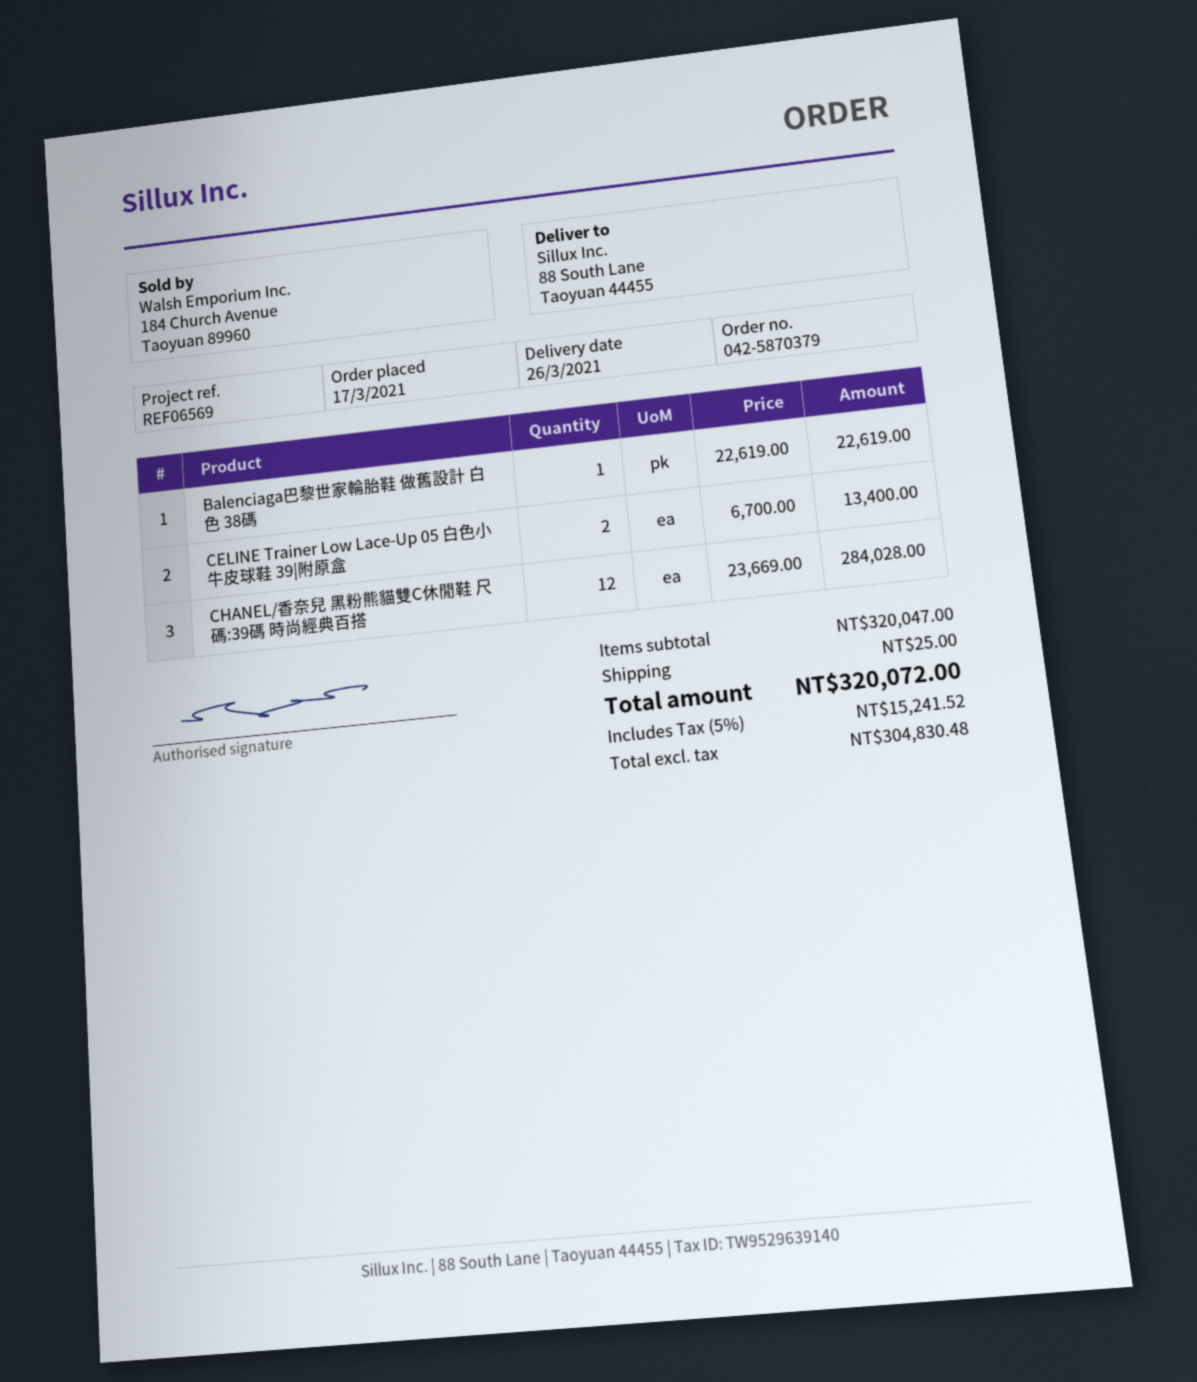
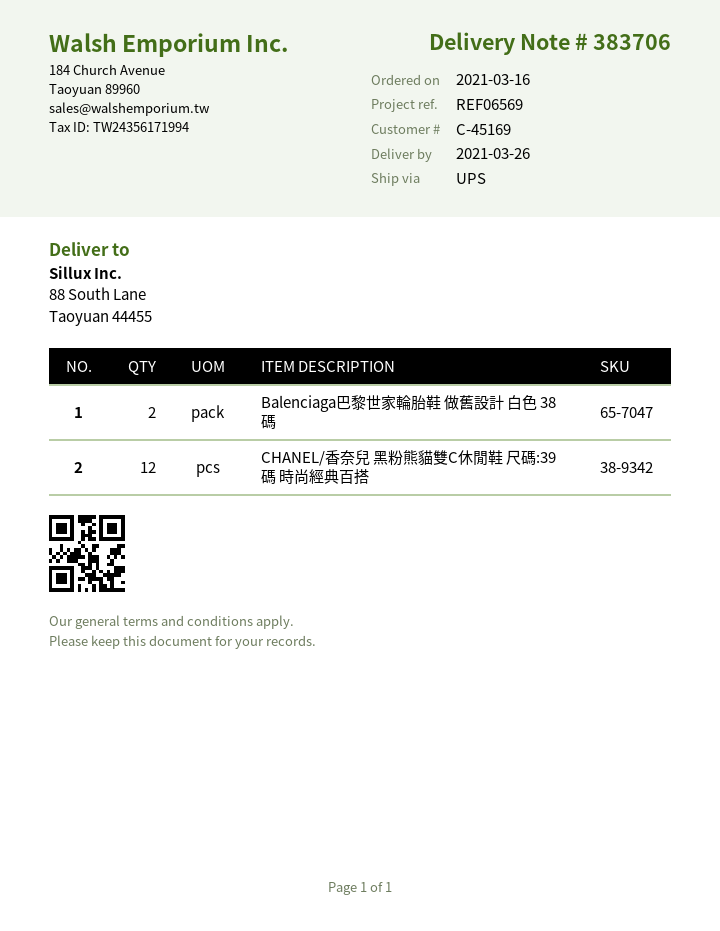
order date: 2021-03-17 -> 2021-03-16
Balenciaga巴黎世家輪胎鞋 做舊設計 白色 38碼: 1 -> 2
CELINE Trainer Low Lace-Up 05 白色小牛皮球鞋 39|附原盒: 2 -> none

